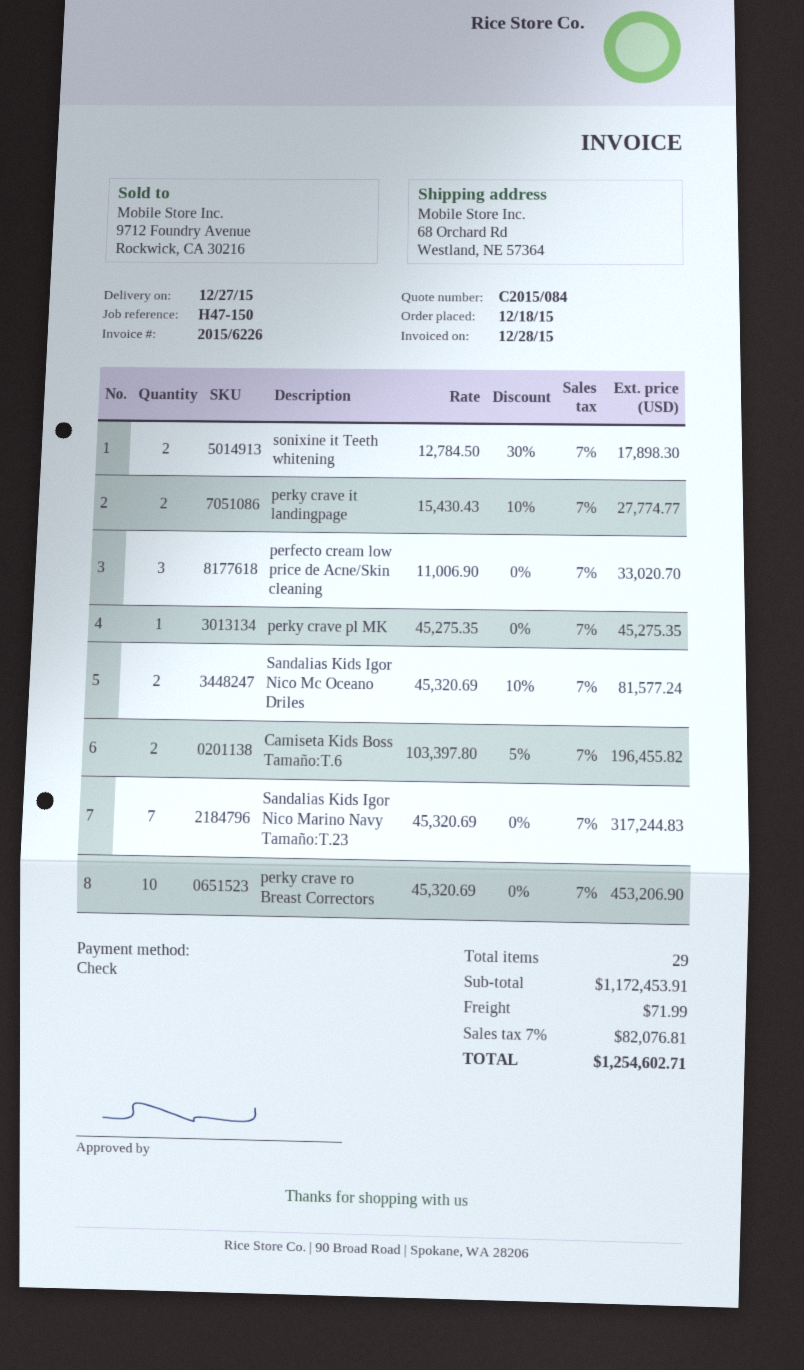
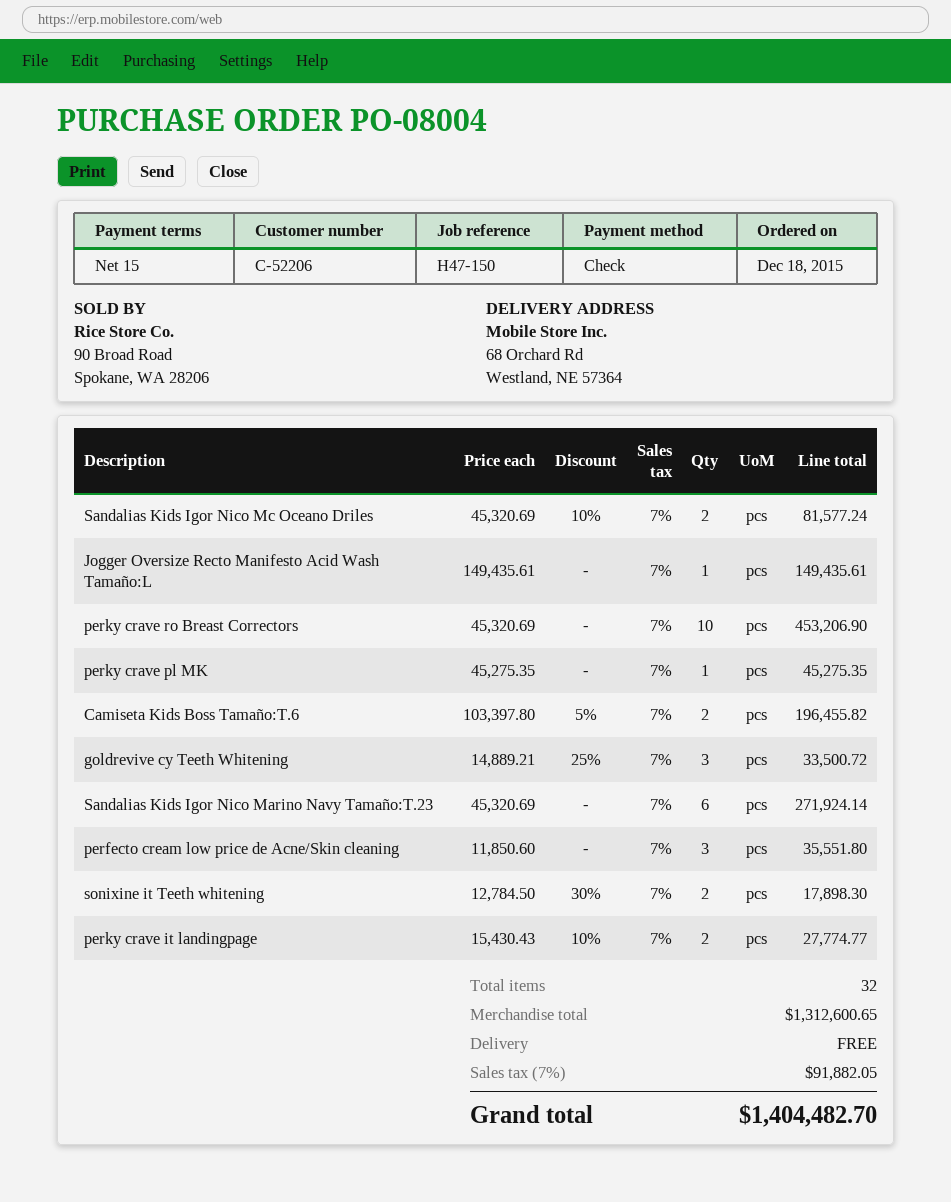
perfecto cream low price de Acne/Skin cleaning: 3 x 11006.90 = 33020.70 -> 3 x 11850.60 = 35551.80
Sandalias Kids Igor Nico Marino Navy Tamaño:T.23: 7 x 45320.69 = 317244.83 -> 6 x 45320.69 = 271924.14
Jogger Oversize Recto Manifesto Acid Wash Tamaño:L: none -> 1 x 149435.61 = 149435.61
goldrevive cy Teeth Whitening: none -> 3 x 14889.21 - 25% = 33500.72
total quantity: 29 -> 32
subtotal: 1172453.91 -> 1312600.65
shipping: 71.99 -> 0.00
tax: 7% = 82076.81 -> 7% = 91882.05
total: 1254602.71 -> 1404482.70

